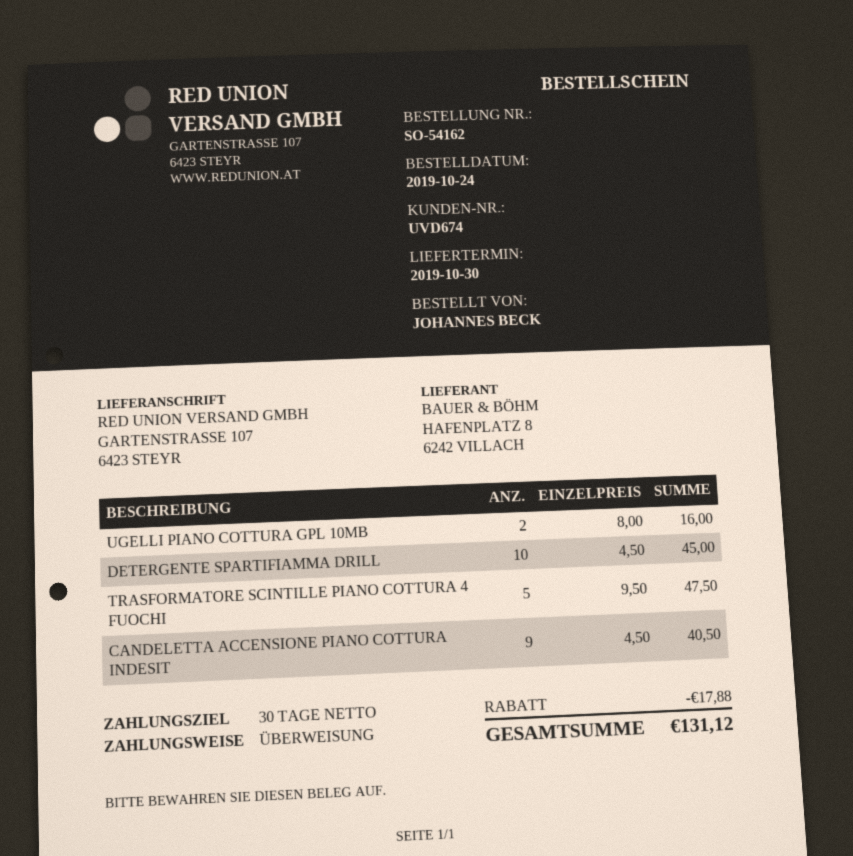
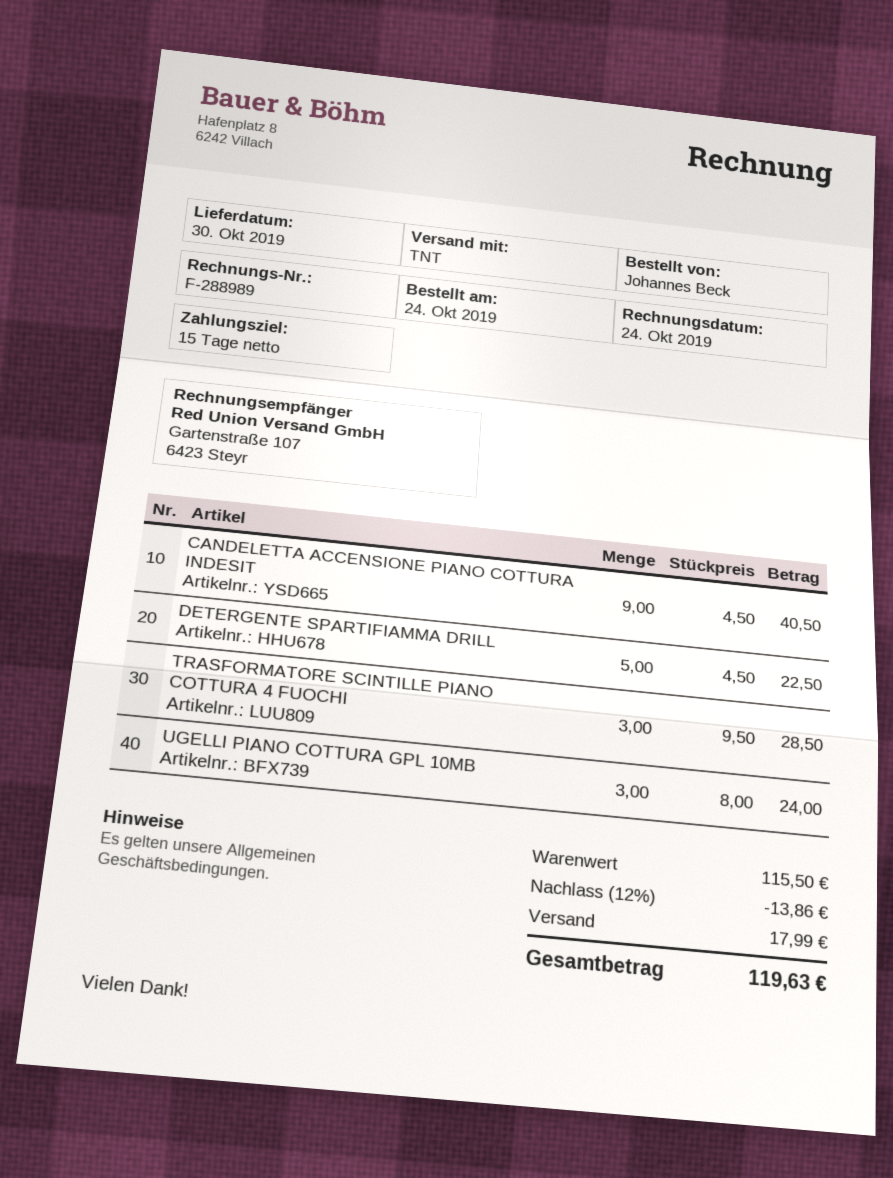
payment terms: 30 days -> 15 days
UGELLI PIANO COTTURA GPL 10MB: 2 x 8.00 = 16.00 -> 3 x 8.00 = 24.00
DETERGENTE SPARTIFIAMMA DRILL: 10 x 4.50 = 45.00 -> 5 x 4.50 = 22.50
TRASFORMATORE SCINTILLE PIANO COTTURA 4 FUOCHI: 5 x 9.50 = 47.50 -> 3 x 9.50 = 28.50
discount: 17.88 -> 13.86
shipping: none -> 17.99
total: 131.12 -> 119.63

